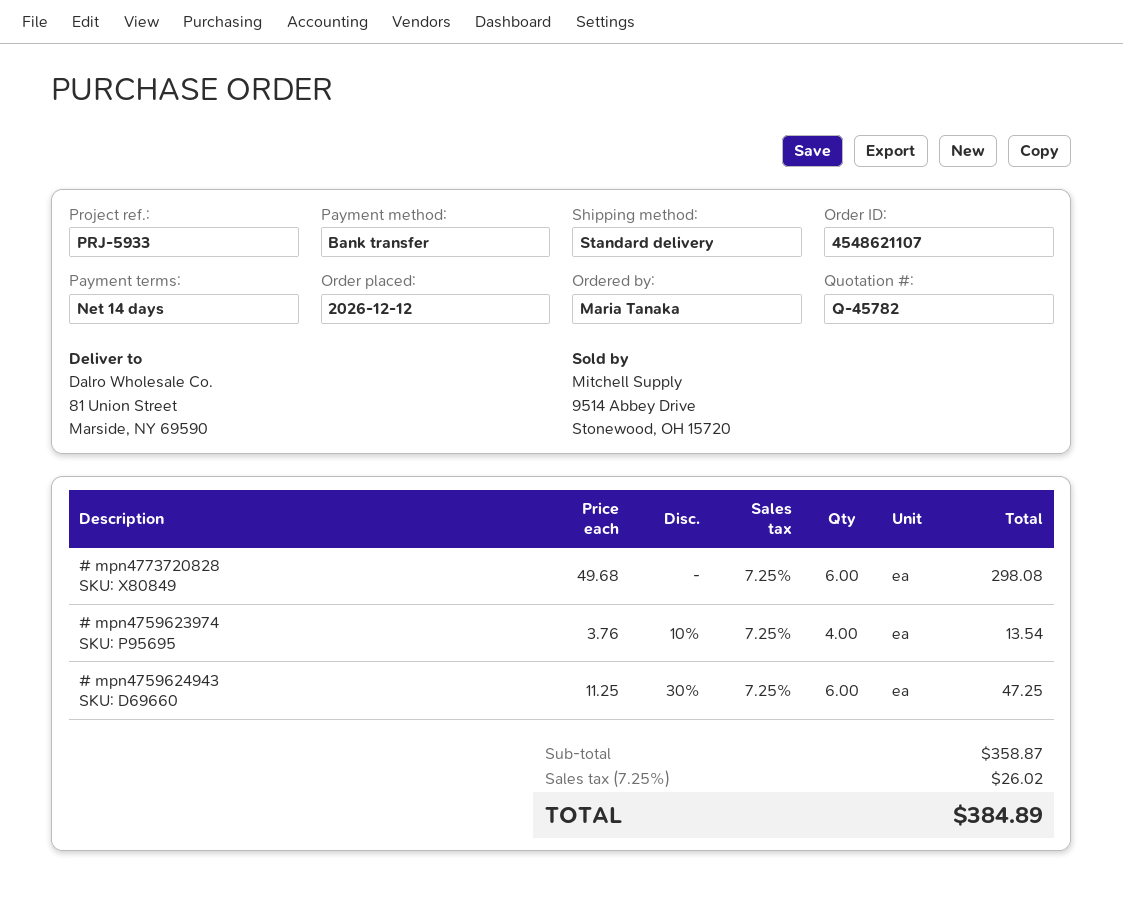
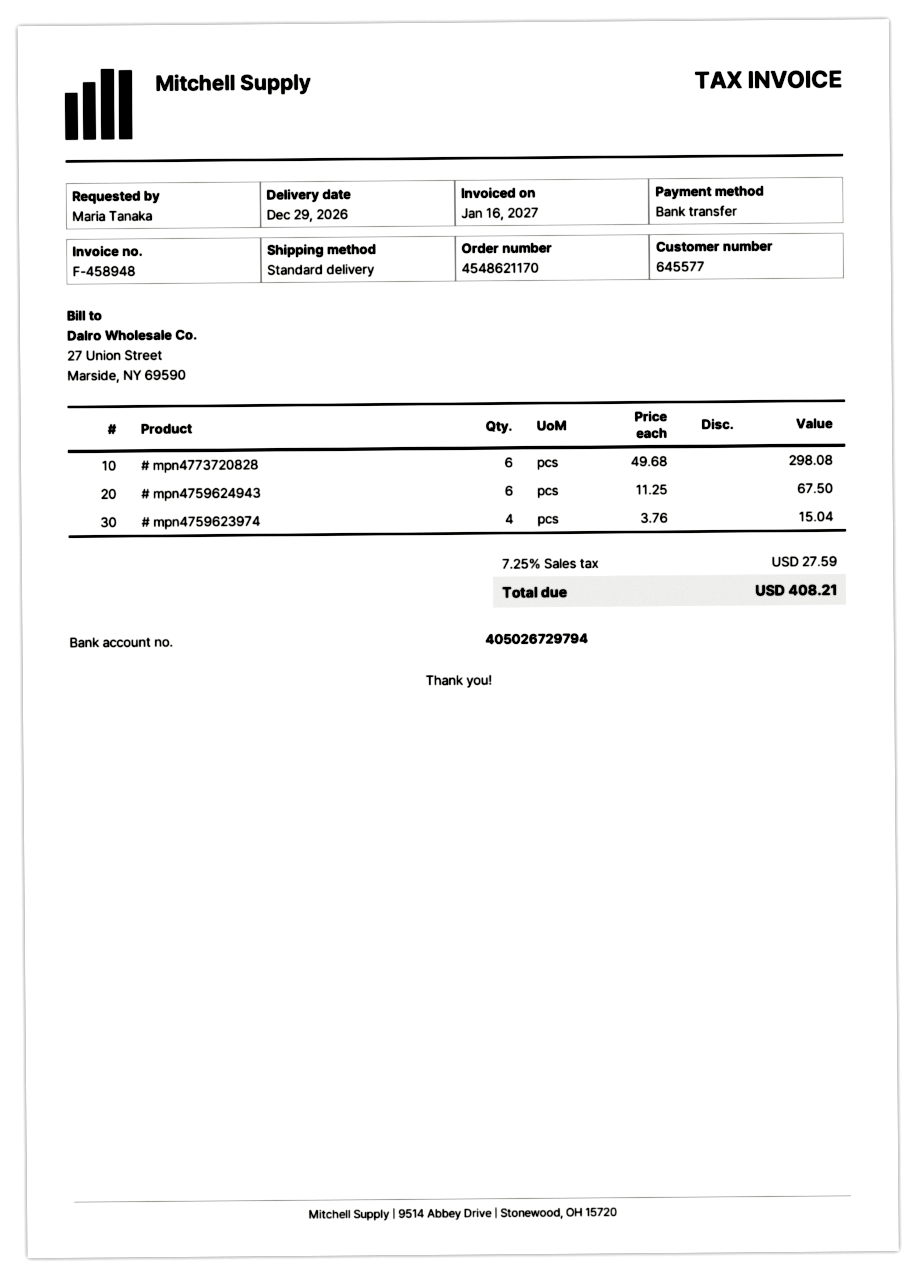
order number: 4548621107 -> 4548621170
# mpn4759623974: 4 x 3.76 - 10% = 13.54 -> 4 x 3.76 = 15.04
# mpn4759624943: 6 x 11.25 - 30% = 47.25 -> 6 x 11.25 = 67.50
tax: 7.25% = 26.02 -> 7.25% = 27.59
total: 384.89 -> 408.21

